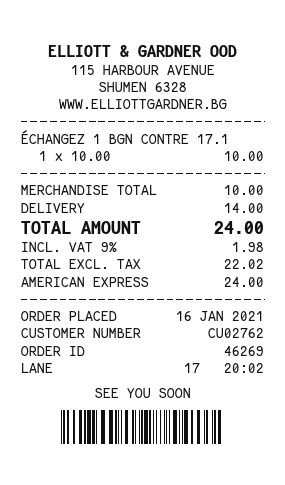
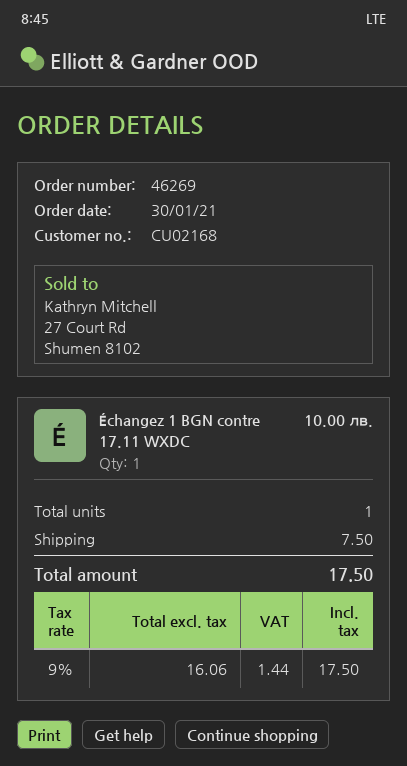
order date: 2021-01-16 -> 2021-01-30
customer number: CU02762 -> CU02168
shipping: 14.00 -> 7.50
net: 22.02 -> 16.06
tax: 9% = 1.98 -> 9% = 1.44
total: 24.00 -> 17.50

